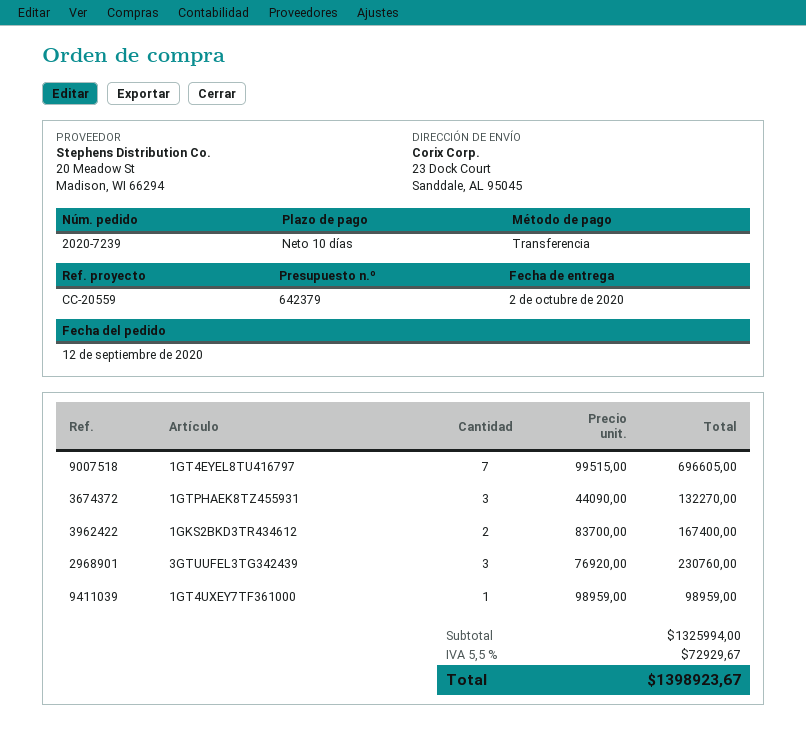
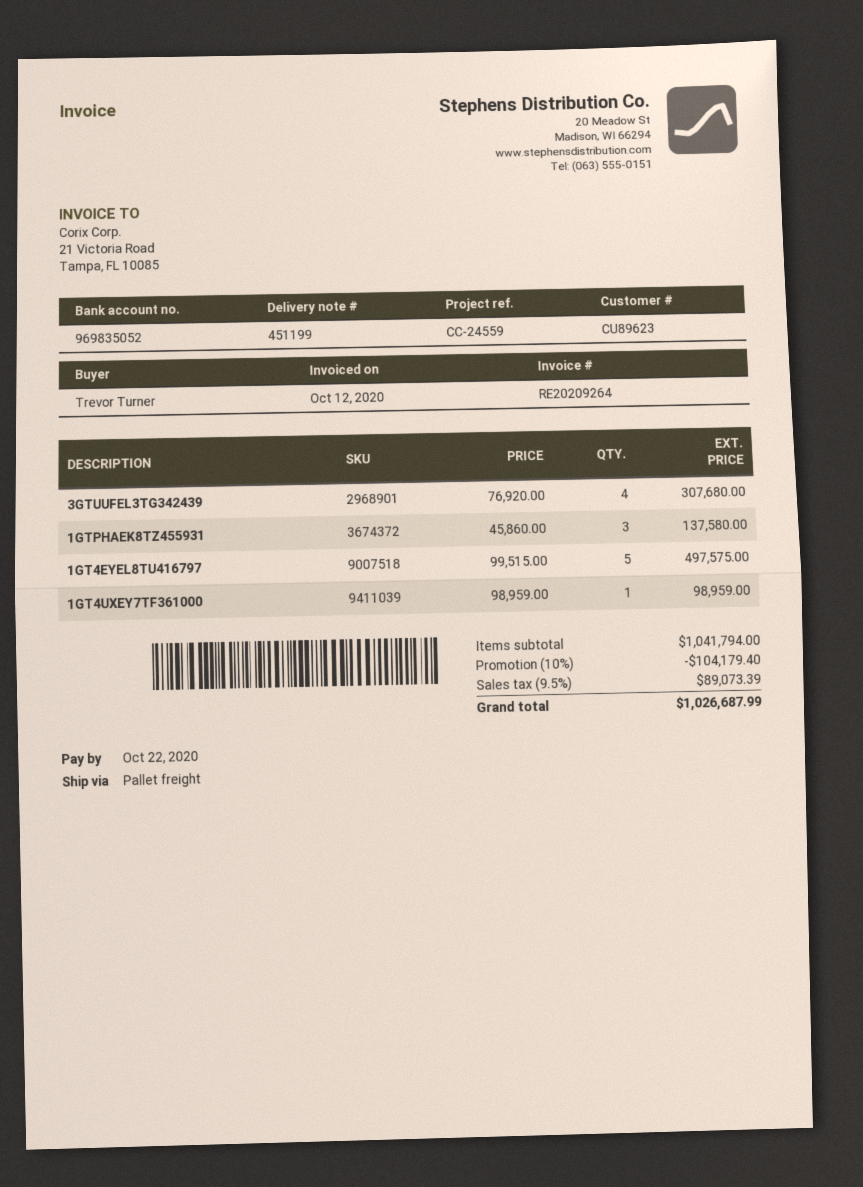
reference: CC-20559 -> CC-24559
1GT4EYEL8TU416797: 7 x 99515.00 = 696605.00 -> 5 x 99515.00 = 497575.00
1GTPHAEK8TZ455931: 3 x 44090.00 = 132270.00 -> 3 x 45860.00 = 137580.00
1GKS2BKD3TR434612: 2 x 83700.00 = 167400.00 -> none
3GTUUFEL3TG342439: 3 x 76920.00 = 230760.00 -> 4 x 76920.00 = 307680.00
subtotal: 1325994.00 -> 1041794.00
discount: none -> 10% = 104179.40
tax: 5.5% = 72929.67 -> 9.5% = 89073.39
total: 1398923.67 -> 1026687.99

